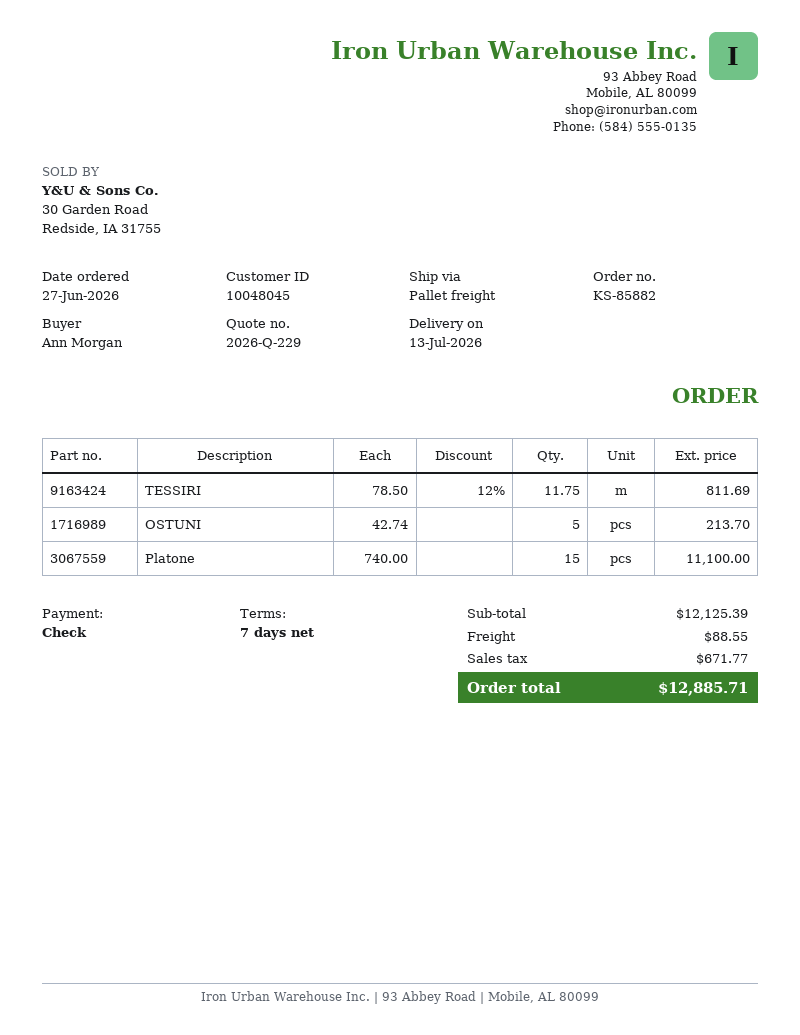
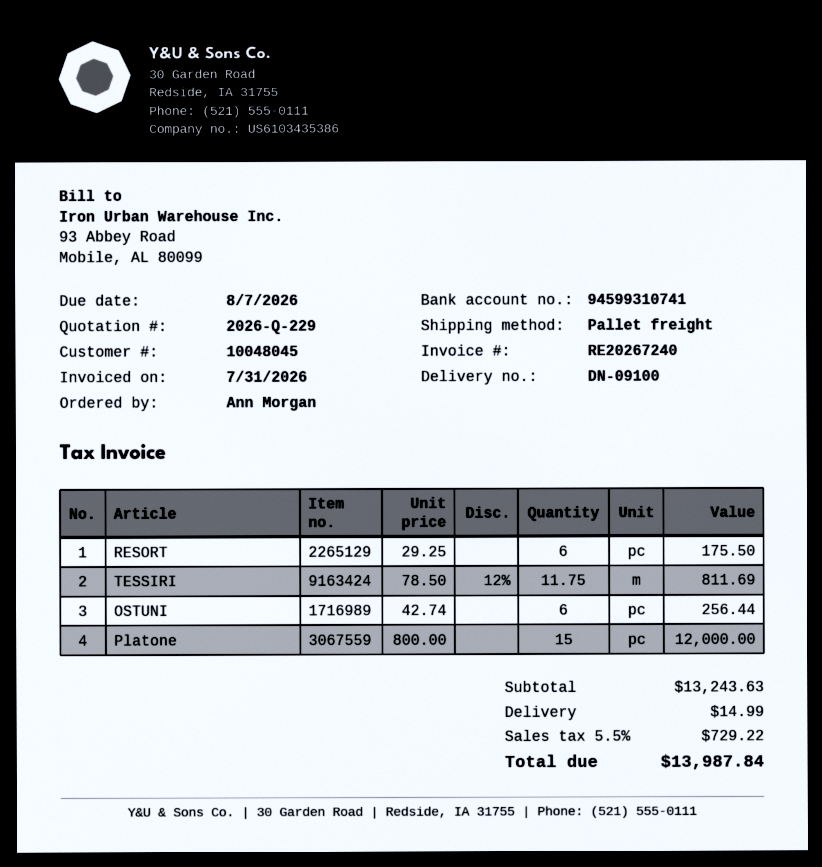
OSTUNI: 5 x 42.74 = 213.70 -> 6 x 42.74 = 256.44
Platone: 15 x 740.00 = 11100.00 -> 15 x 800.00 = 12000.00
RESORT: none -> 6 x 29.25 = 175.50
subtotal: 12125.39 -> 13243.63
shipping: 88.55 -> 14.99
tax: 671.77 -> 729.22
total: 12885.71 -> 13987.84

